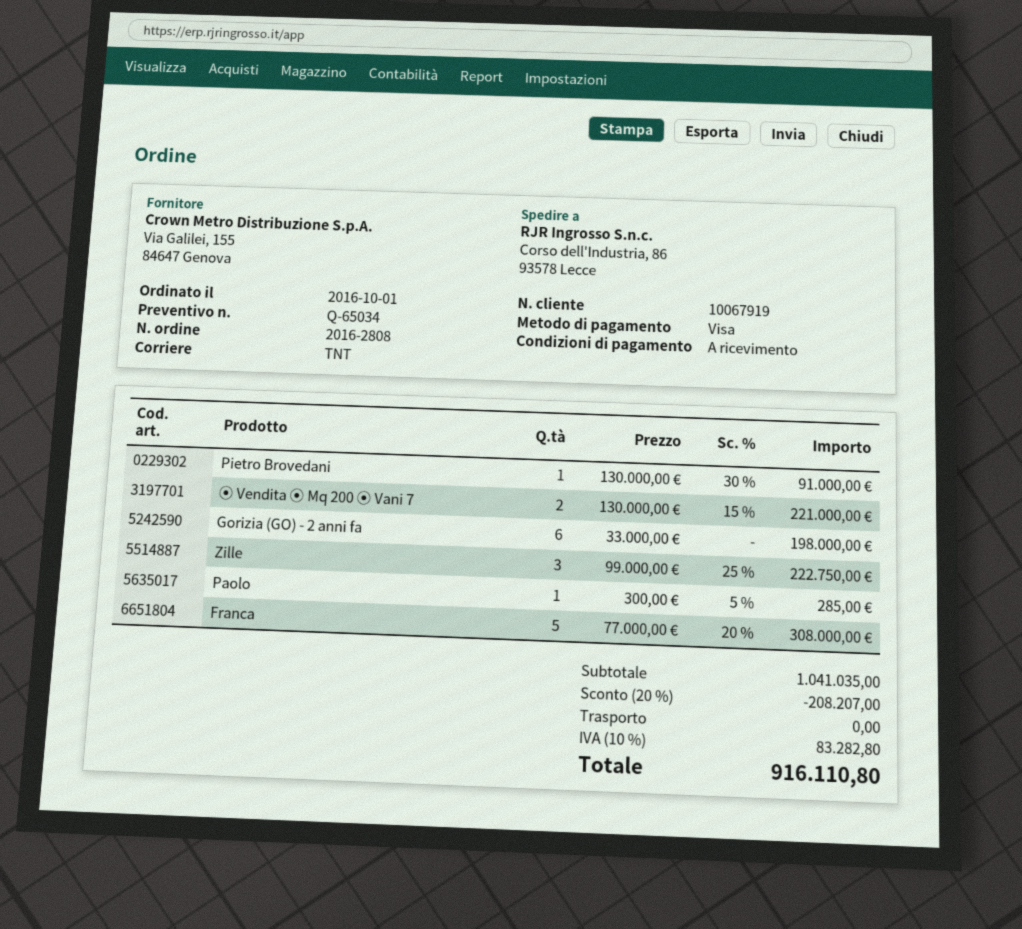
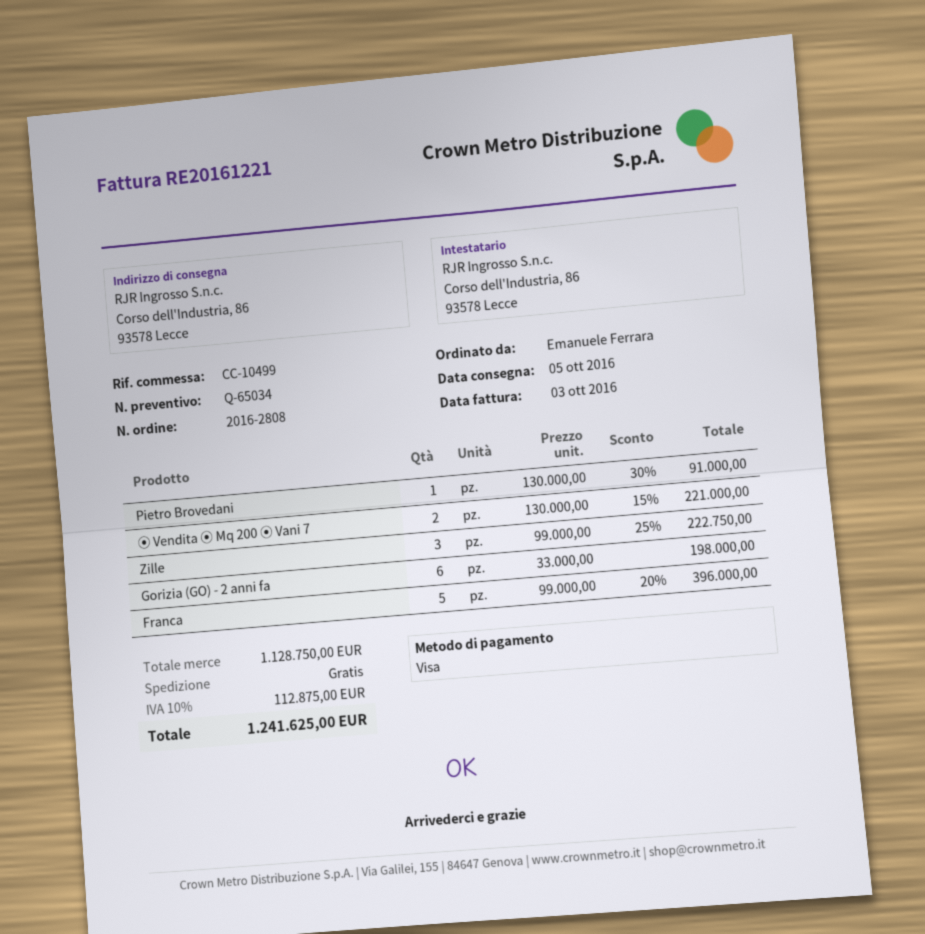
Paolo: 1 x 300.00 - 5% = 285.00 -> none
Franca: 5 x 77000.00 - 20% = 308000.00 -> 5 x 99000.00 - 20% = 396000.00
subtotal: 1041035.00 -> 1128750.00
discount: 20% = 208207.00 -> none
tax: 10% = 83282.80 -> 10% = 112875.00
total: 916110.80 -> 1241625.00

